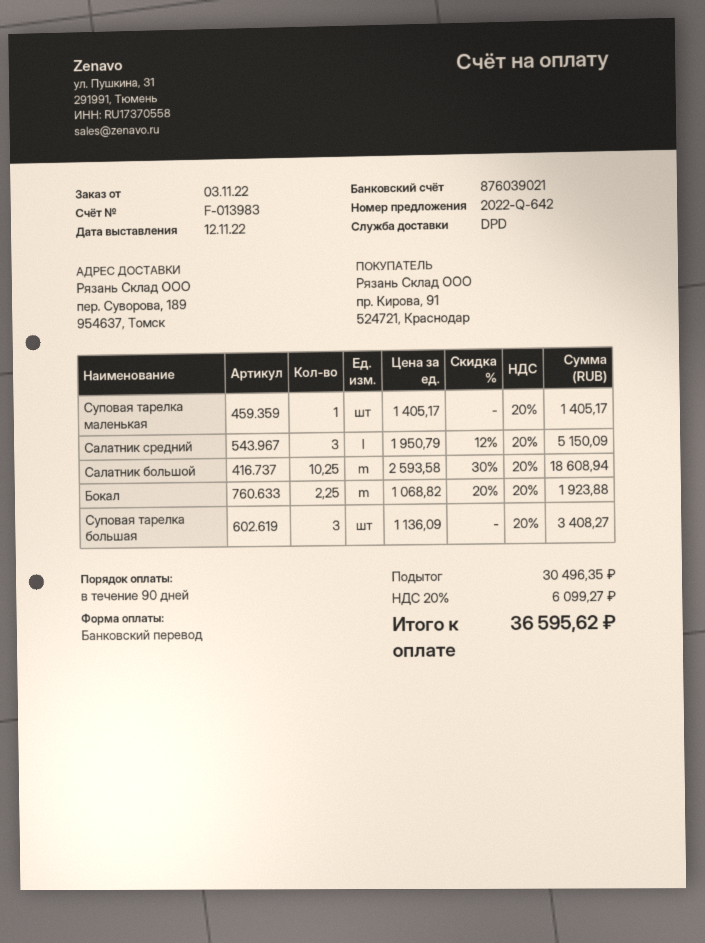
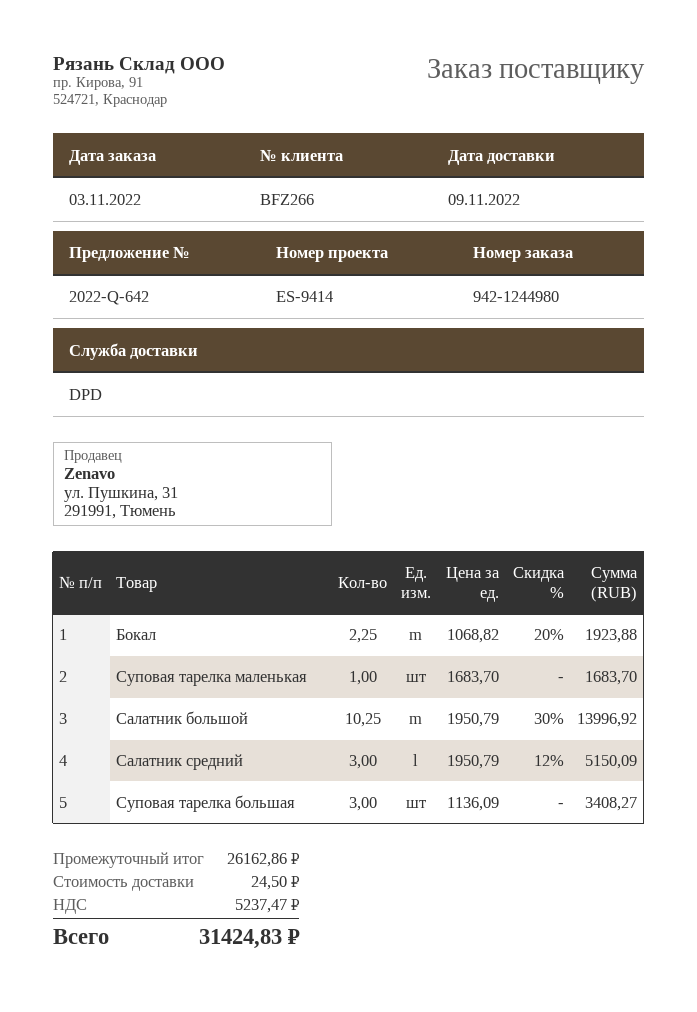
Суповая тарелка маленькая: 1 x 1405.17 = 1405.17 -> 1 x 1683.70 = 1683.70
Салатник большой: 10.25 x 2593.58 - 30% = 18608.94 -> 10.25 x 1950.79 - 30% = 13996.92
subtotal: 30496.35 -> 26162.86
shipping: none -> 24.50
tax: 6099.27 -> 5237.47
total: 36595.62 -> 31424.83

